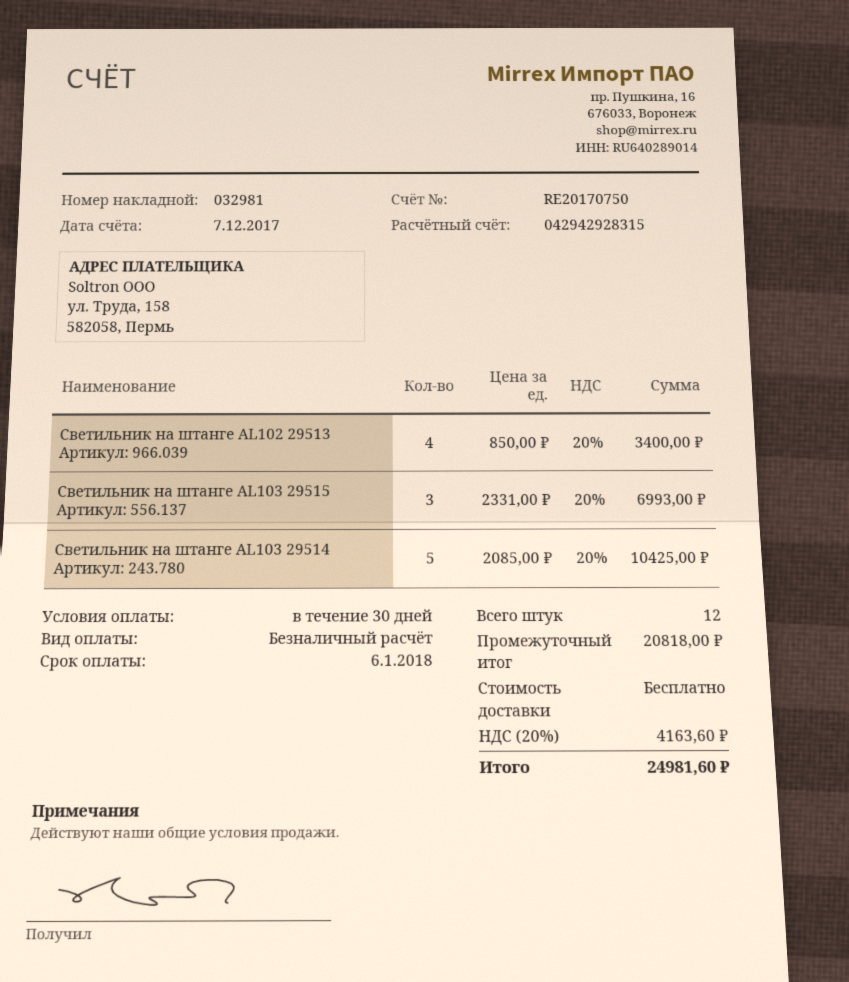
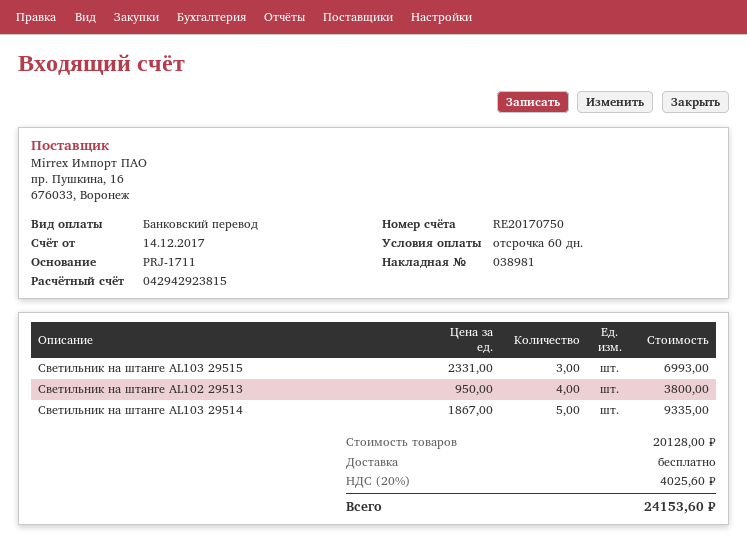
delivery note number: 032981 -> 038981
invoice date: 2017-12-07 -> 2017-12-14
payment terms: 30 days -> 60 days
bank account: 042942928315 -> 042942923815
Светильник на штанге AL102 29513: 4 x 850.00 = 3400.00 -> 4 x 950.00 = 3800.00
Светильник на штанге AL103 29514: 5 x 2085.00 = 10425.00 -> 5 x 1867.00 = 9335.00
subtotal: 20818.00 -> 20128.00
tax: 20% = 4163.60 -> 20% = 4025.60
total: 24981.60 -> 24153.60

